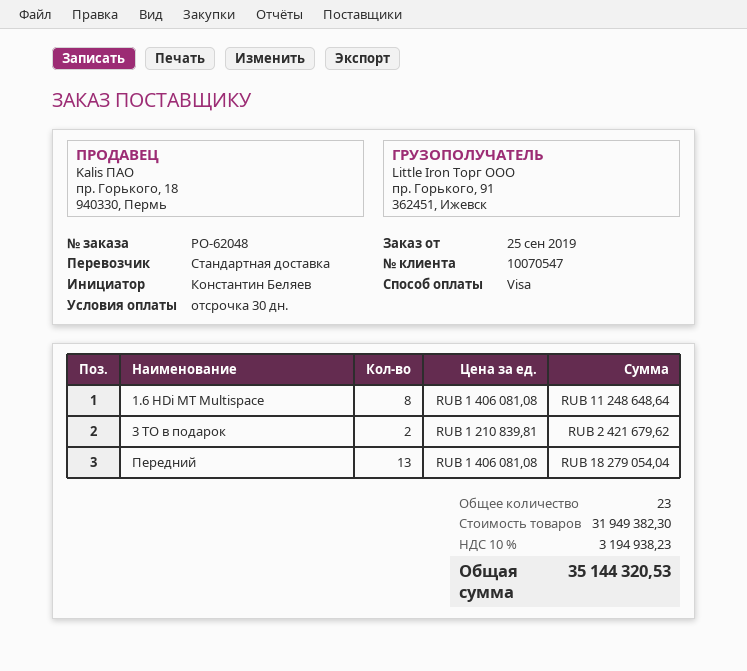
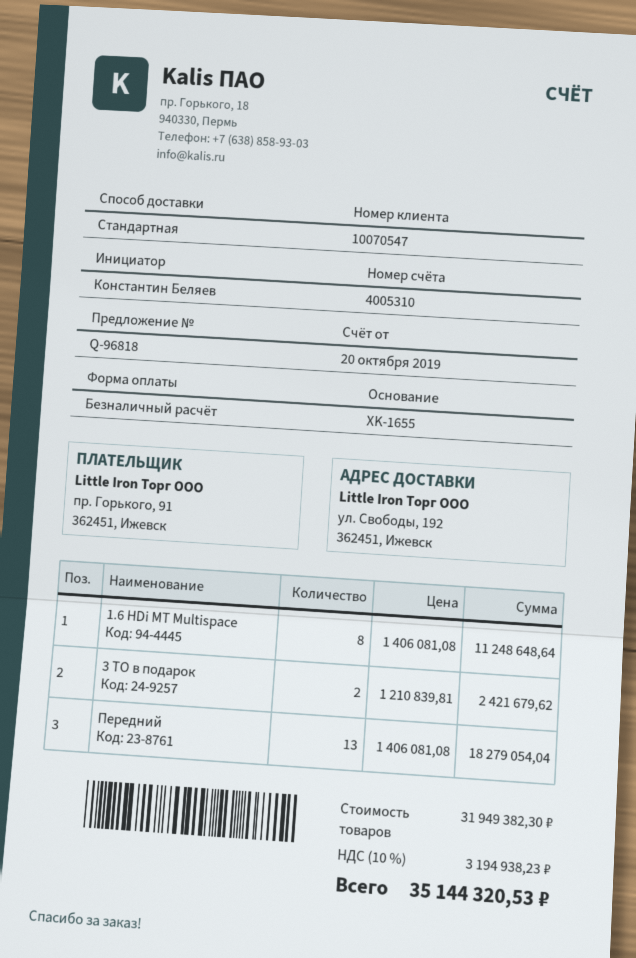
payment method: Visa -> bank transfer
ship to: пр. Горького, 91, 362451, Ижевск -> ул. Свободы, 192, 362451, Ижевск

